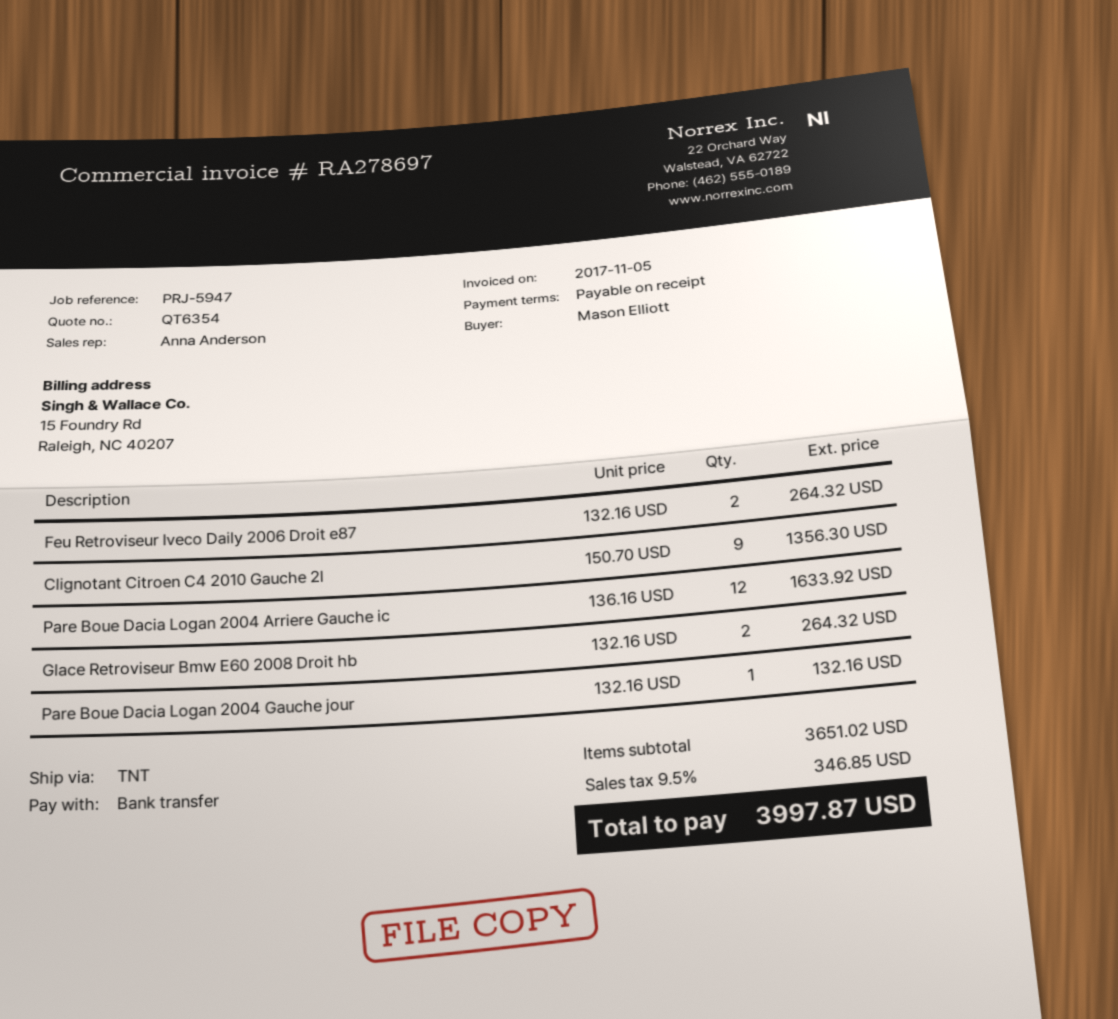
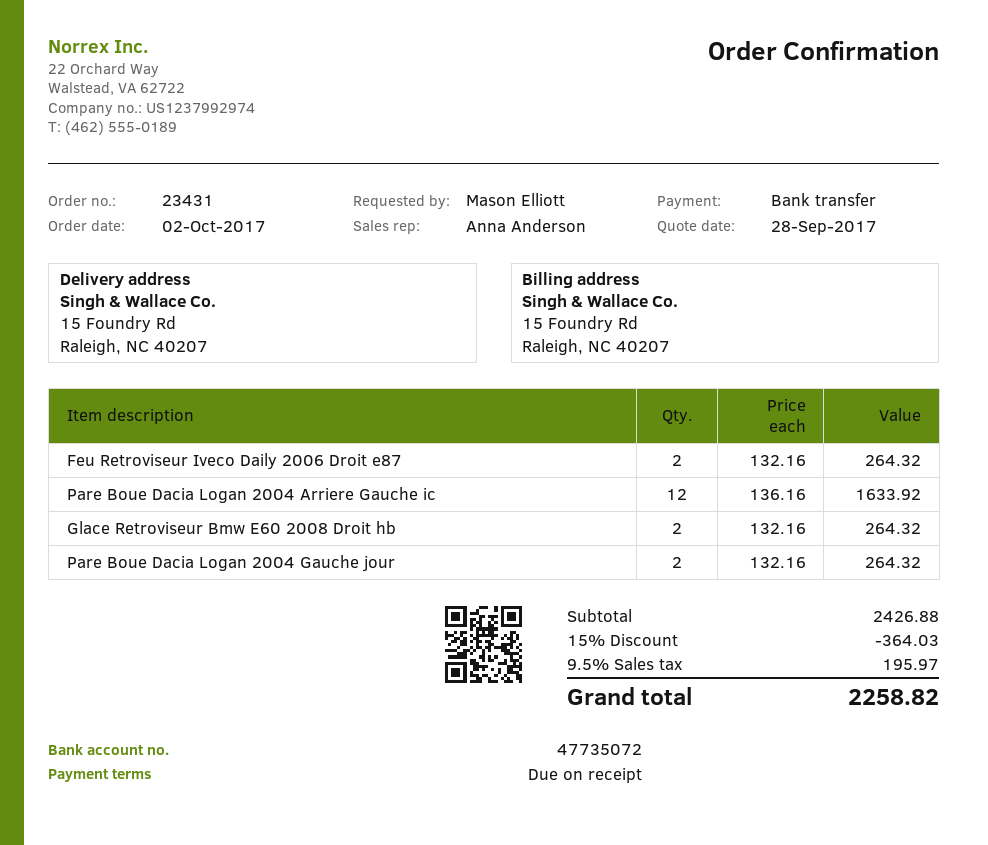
Clignotant Citroen C4 2010 Gauche 2l: 9 x 150.70 = 1356.30 -> none
Pare Boue Dacia Logan 2004 Gauche jour: 1 x 132.16 = 132.16 -> 2 x 132.16 = 264.32
subtotal: 3651.02 -> 2426.88
discount: none -> 15% = 364.03
tax: 9.5% = 346.85 -> 9.5% = 195.97
total: 3997.87 -> 2258.82

